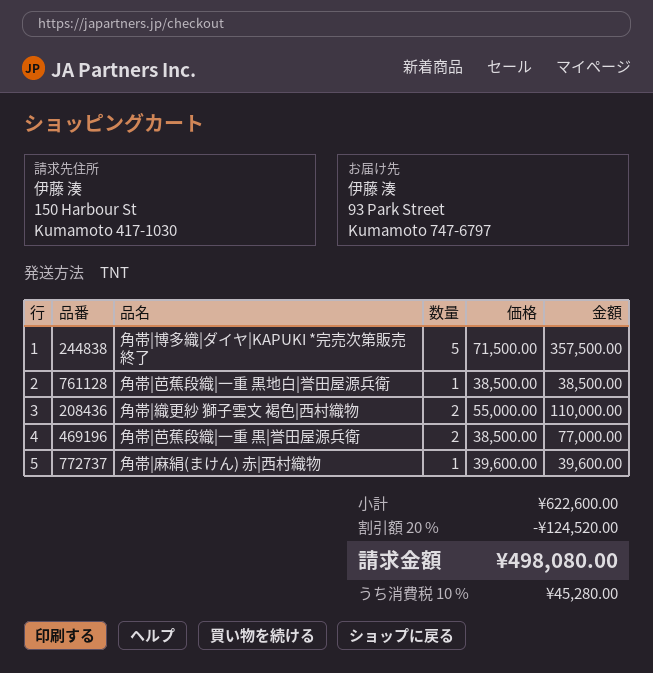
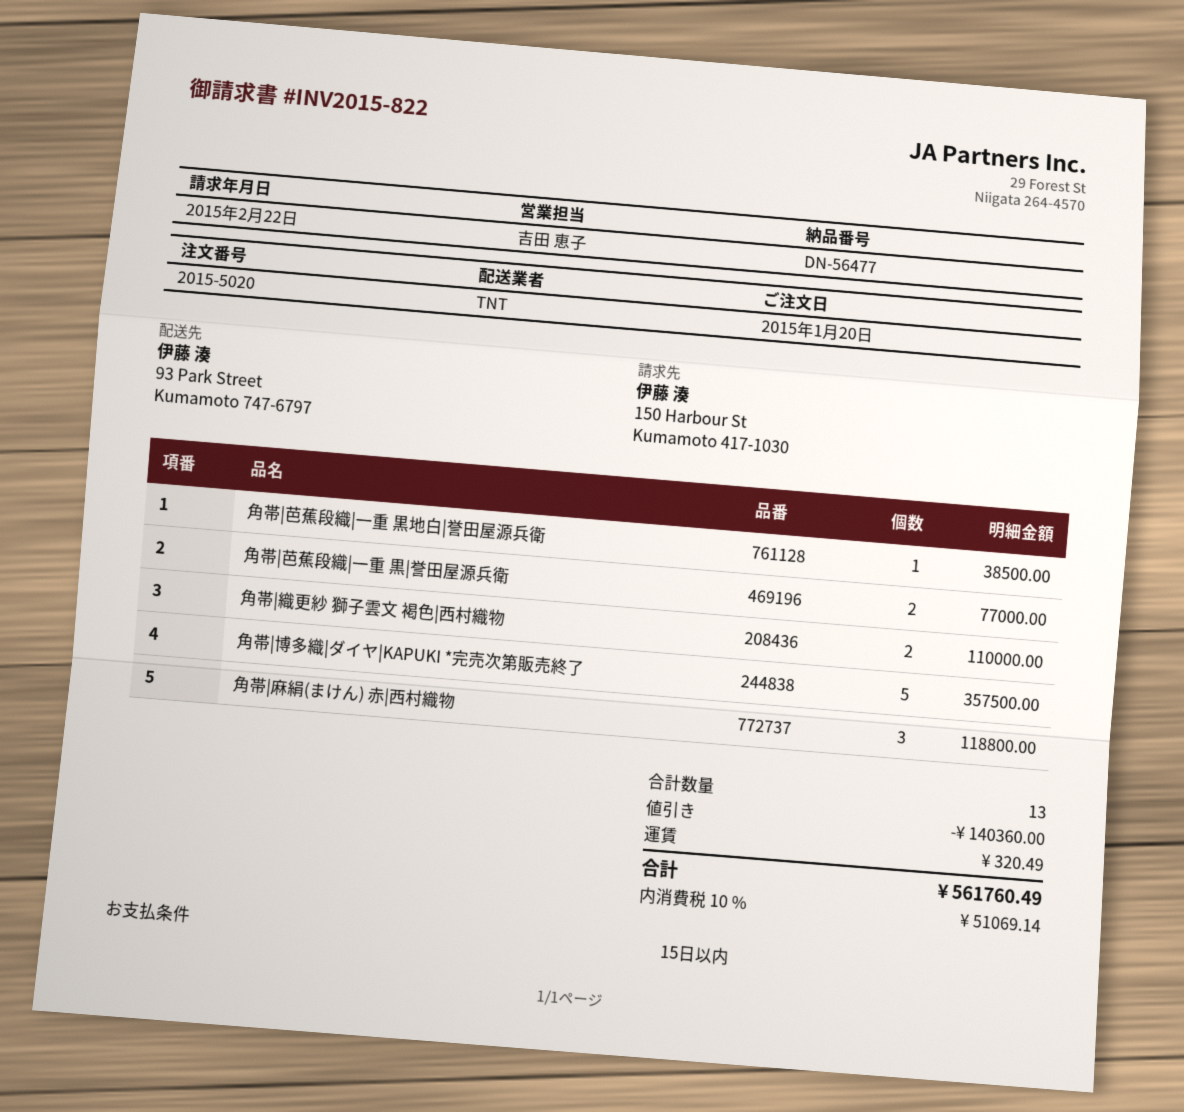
角帯|麻絹(まけん) 赤|西村織物: 1 for 39600.00 -> 3 for 118800.00
discount: 124520.00 -> 140360.00
shipping: none -> 320.49
tax: 10% = 45280.00 -> 10% = 51069.14
total: 498080.00 -> 561760.49

